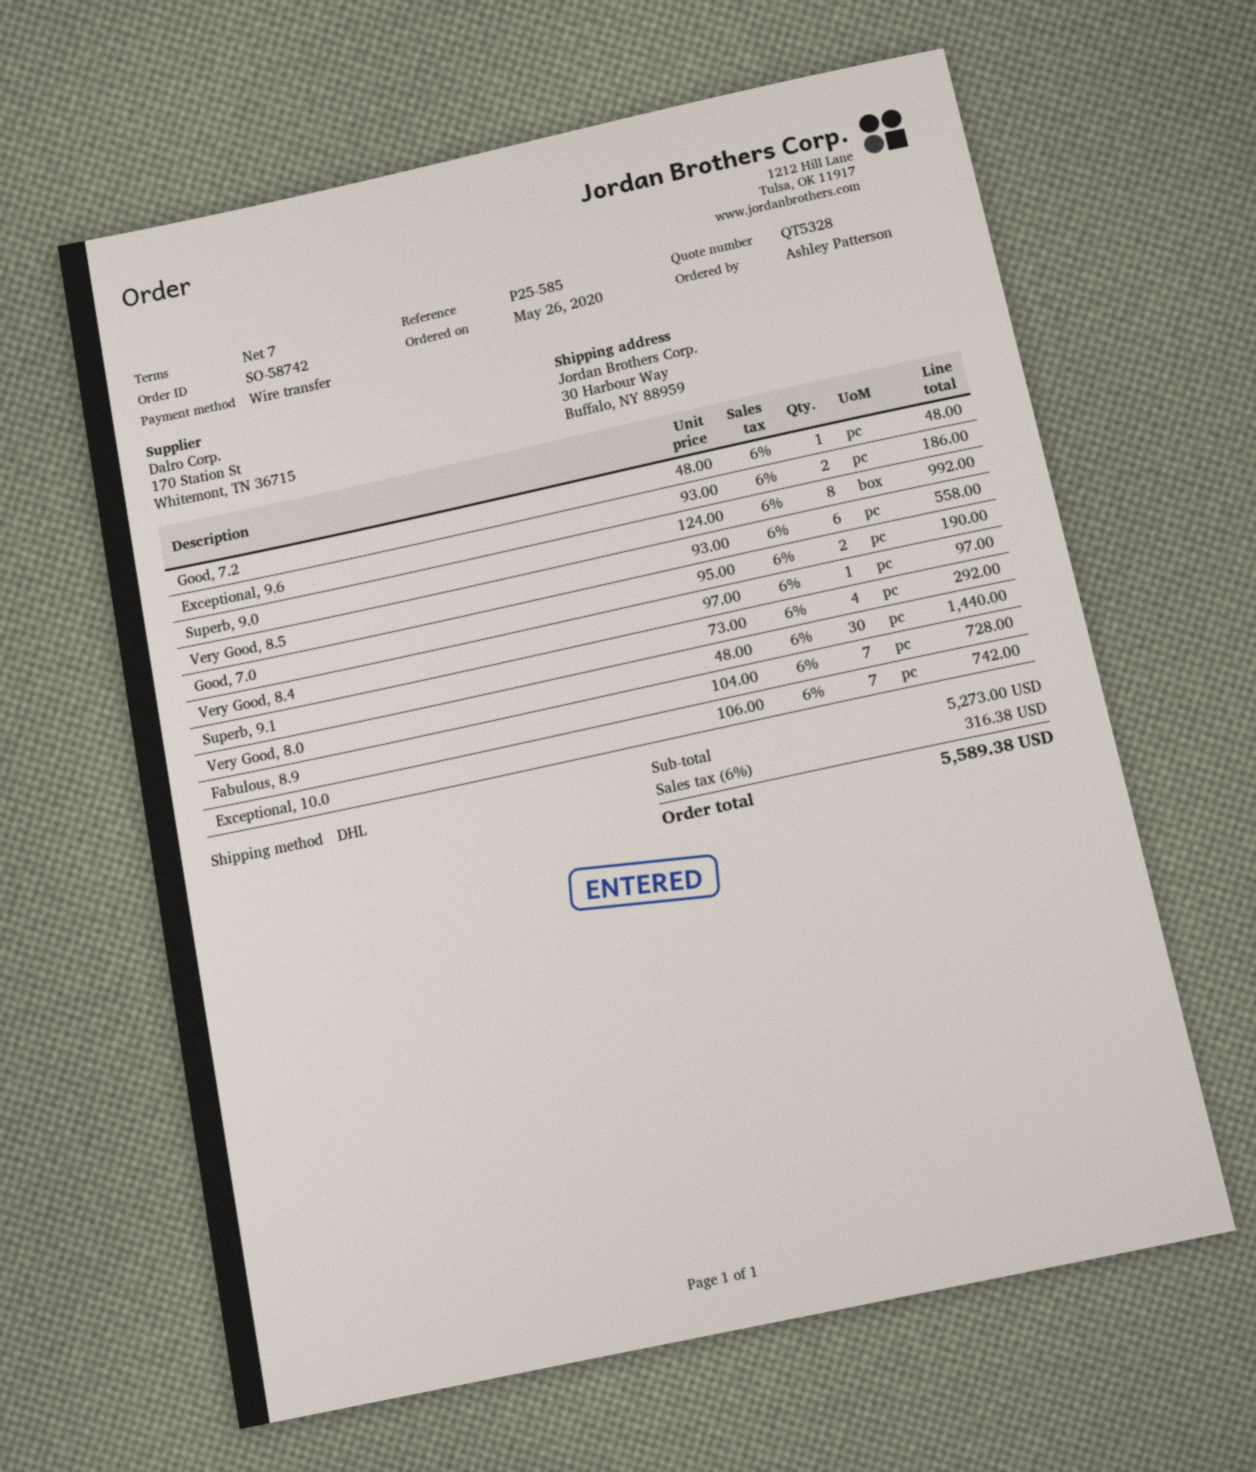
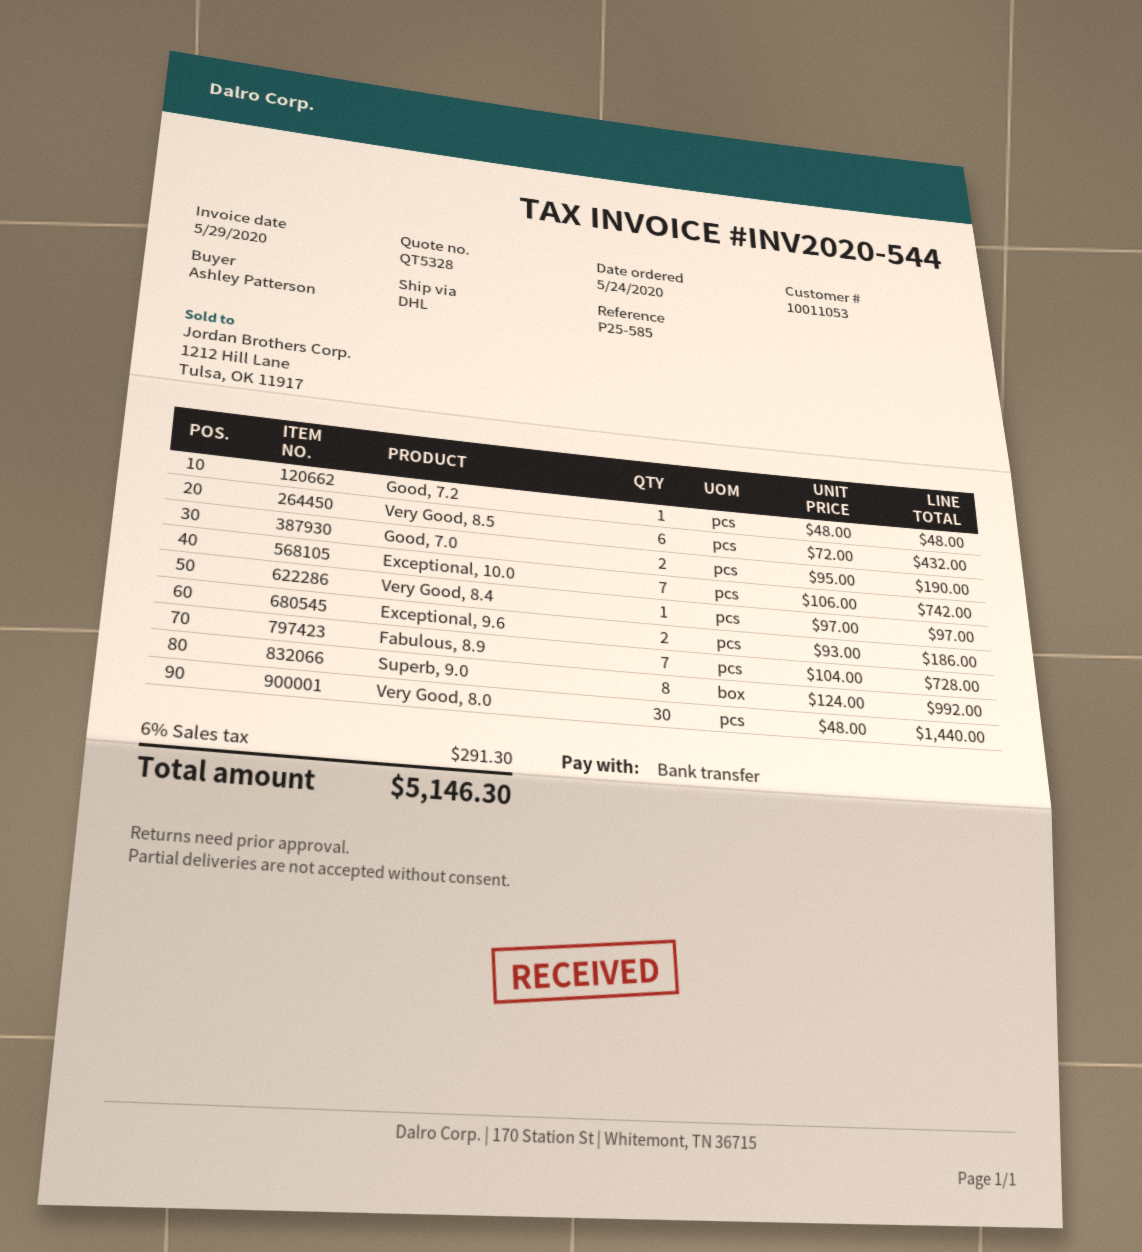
order date: 2020-05-26 -> 2020-05-24
Very Good, 8.5: 6 x 93.00 = 558.00 -> 6 x 72.00 = 432.00
Superb, 9.1: 4 x 73.00 = 292.00 -> none
tax: 6% = 316.38 -> 6% = 291.30
total: 5589.38 -> 5146.30

